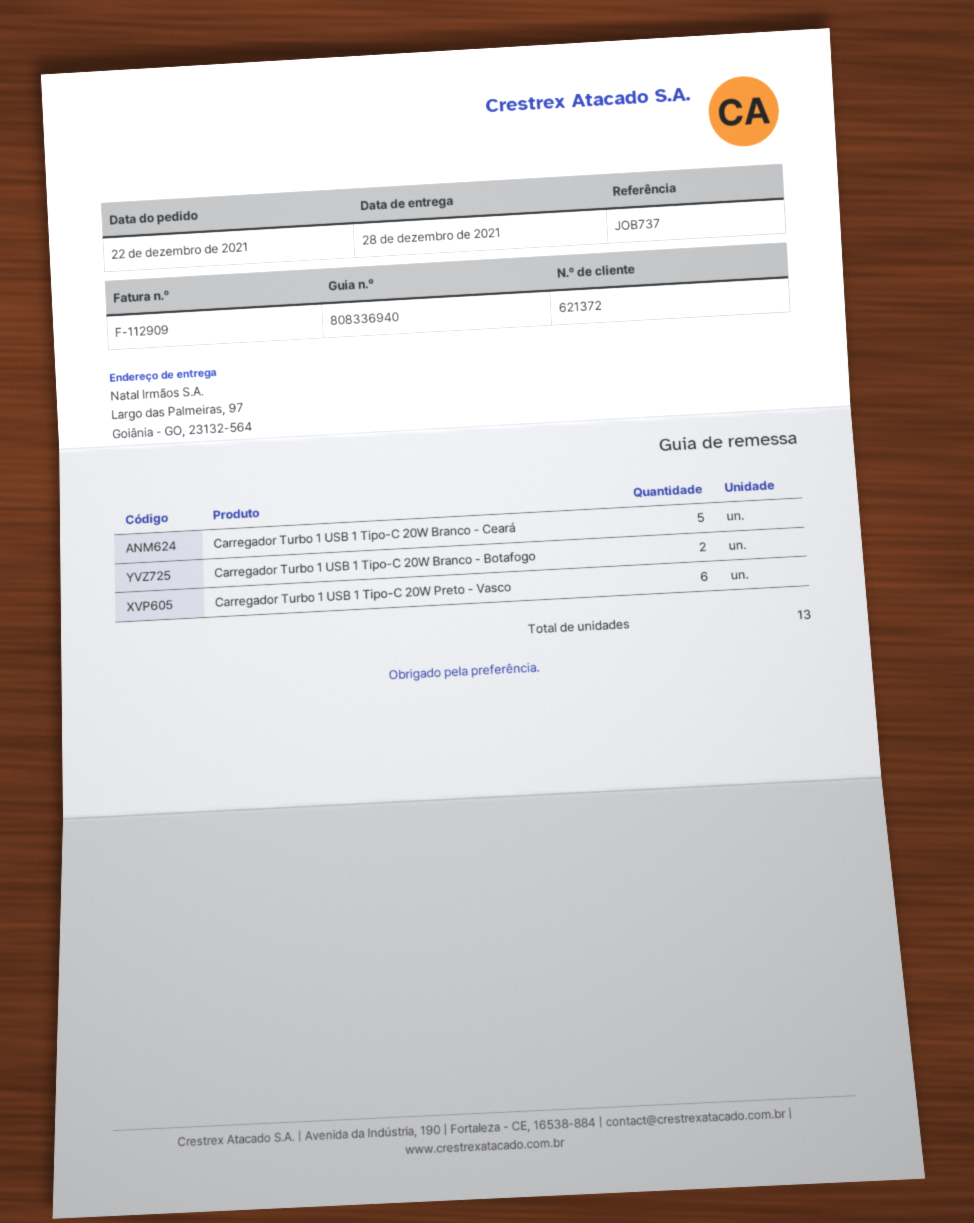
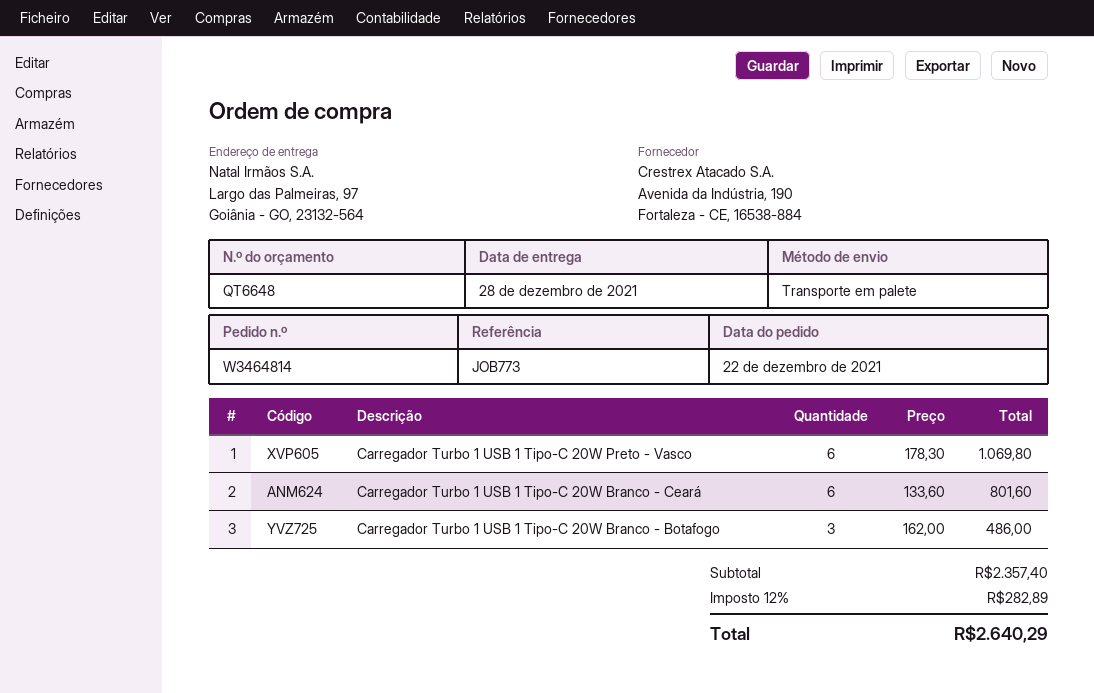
reference: JOB737 -> JOB773
Carregador Turbo 1 USB 1 Tipo-C 20W Branco - Ceará: 5 -> 6
Carregador Turbo 1 USB 1 Tipo-C 20W Branco - Botafogo: 2 -> 3

